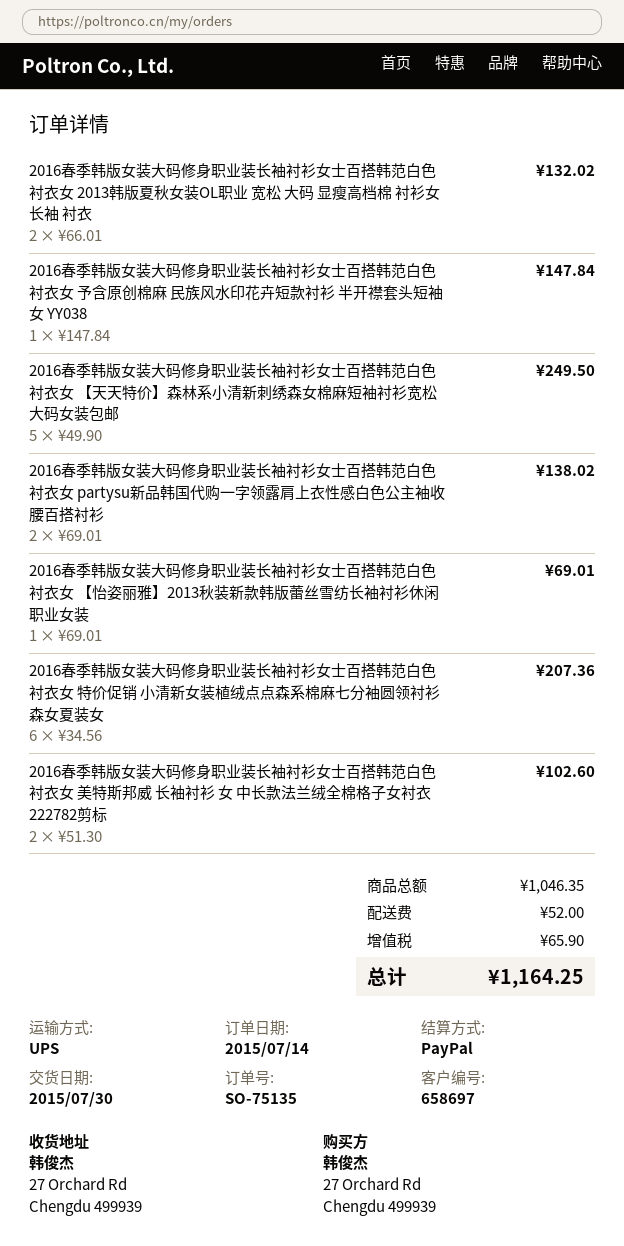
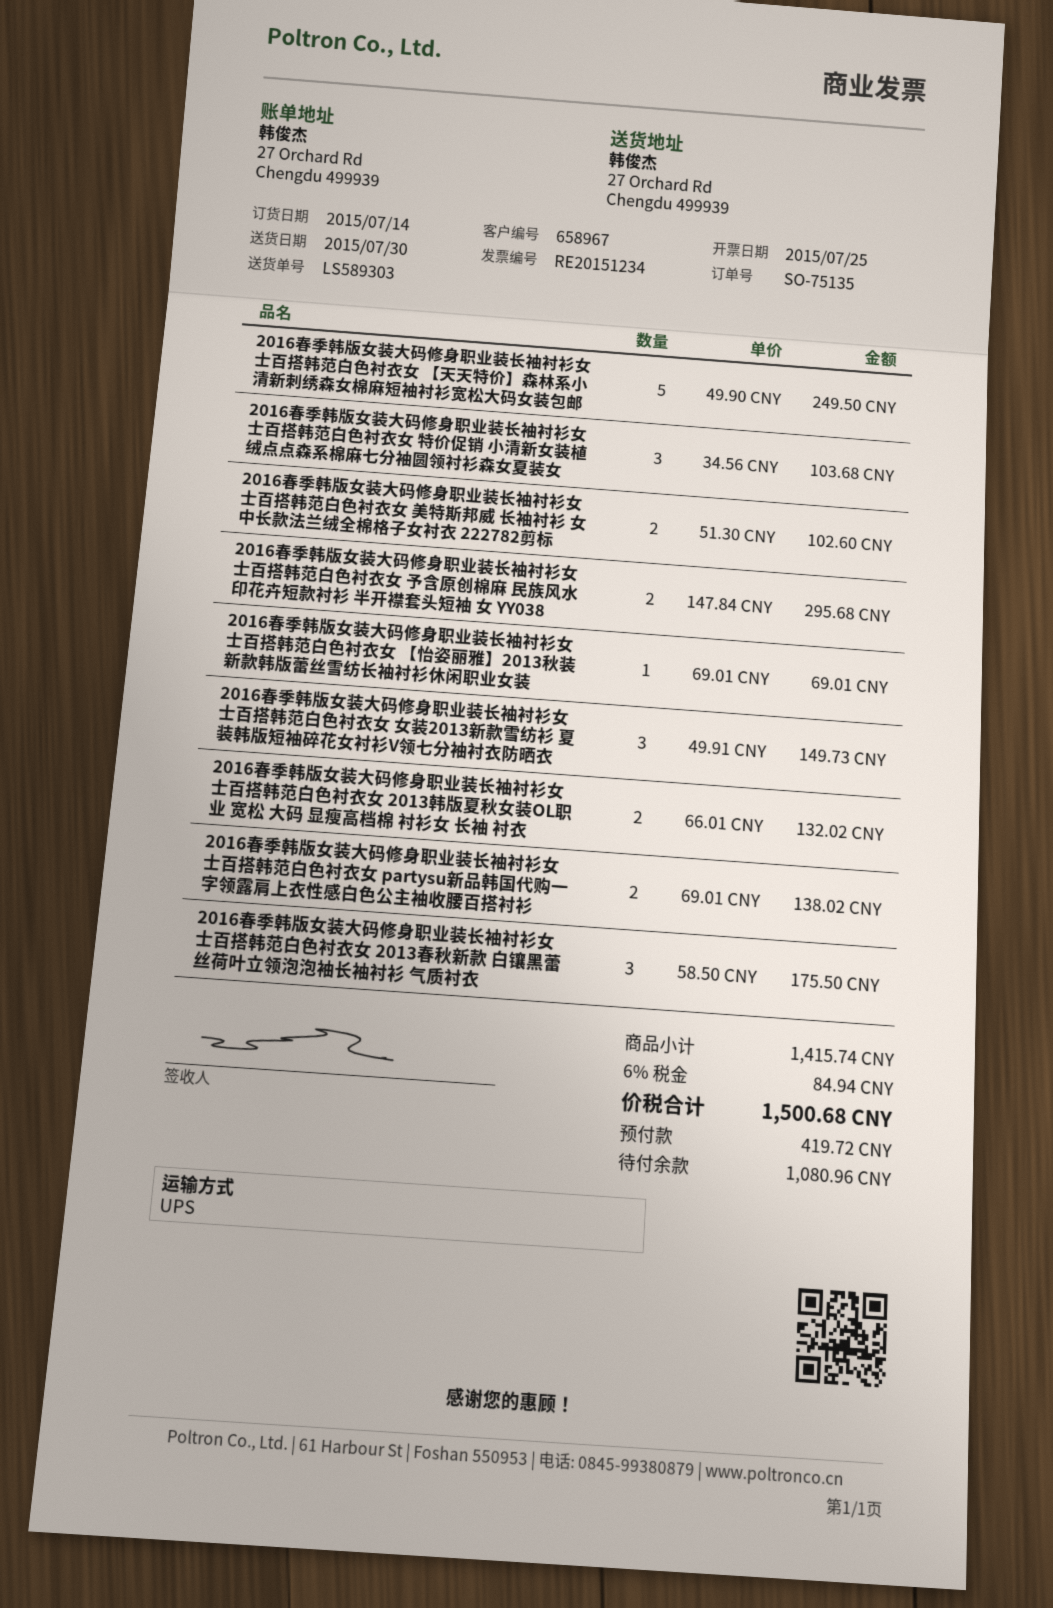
customer number: 658697 -> 658967
2016春季韩版女装大码修身职业装长袖衬衫女士百搭韩范白色衬衣女 予含原创棉麻 民族风水印花卉短款衬衫 半开襟套头短袖 女 YY038: 1 x 147.84 = 147.84 -> 2 x 147.84 = 295.68
2016春季韩版女装大码修身职业装长袖衬衫女士百搭韩范白色衬衣女 特价促销 小清新女装植绒点点森系棉麻七分袖圆领衬衫森女夏装女: 6 x 34.56 = 207.36 -> 3 x 34.56 = 103.68
2016春季韩版女装大码修身职业装长袖衬衫女士百搭韩范白色衬衣女 女装2013新款雪纺衫 夏装韩版短袖碎花女衬衫V领七分袖衬衣防晒衣: none -> 3 x 49.91 = 149.73
2016春季韩版女装大码修身职业装长袖衬衫女士百搭韩范白色衬衣女 2013春秋新款 白镶黑蕾丝荷叶立领泡泡袖长袖衬衫 气质衬衣: none -> 3 x 58.50 = 175.50
subtotal: 1046.35 -> 1415.74
shipping: 52.00 -> none
tax: 65.90 -> 84.94
total: 1164.25 -> 1500.68

